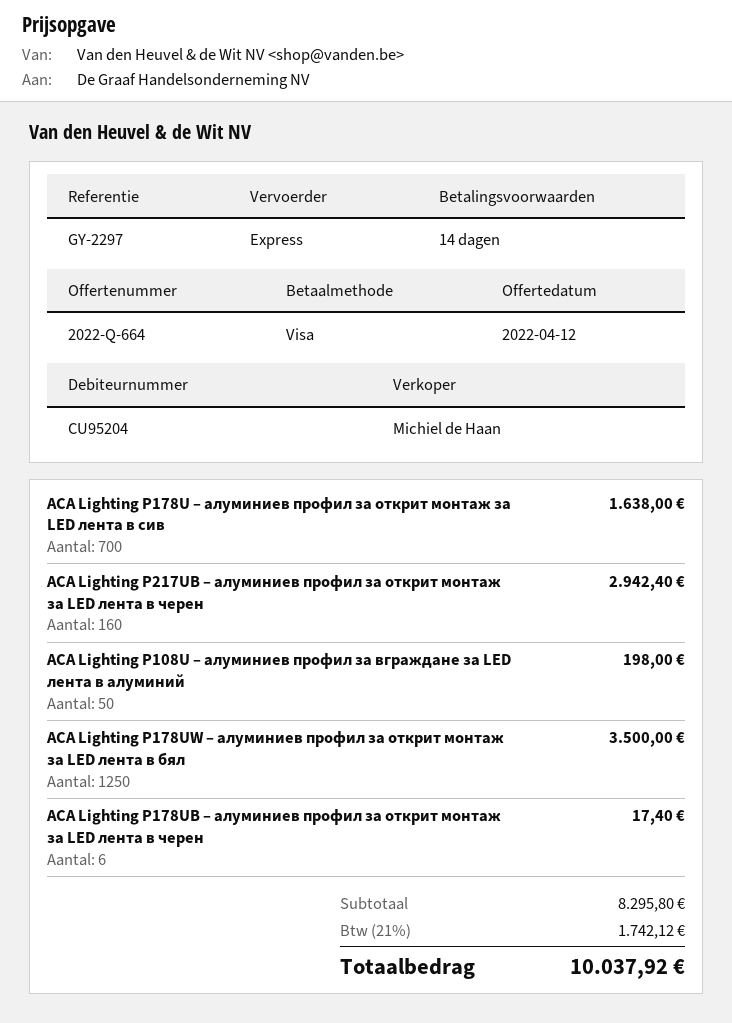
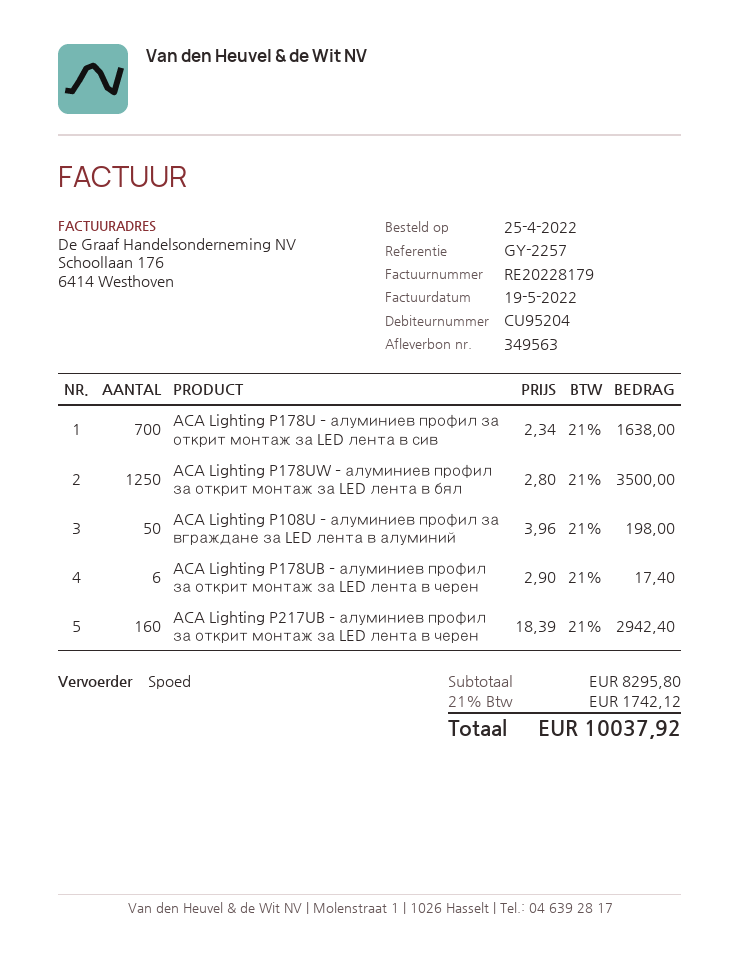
reference: GY-2297 -> GY-2257

